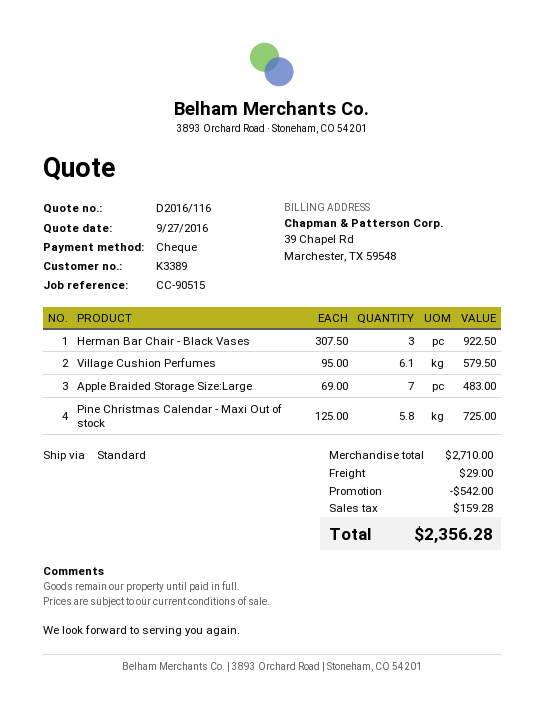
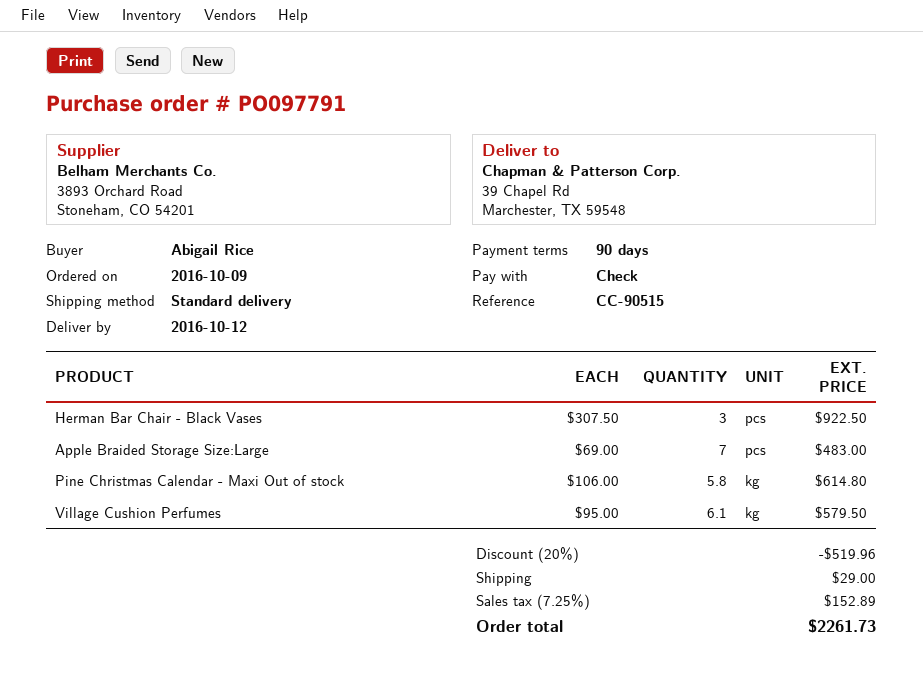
Pine Christmas Calendar - Maxi Out of stock: 5.8 x 125.00 = 725.00 -> 5.8 x 106.00 = 614.80
discount: 542.00 -> 519.96
tax: 159.28 -> 152.89
total: 2356.28 -> 2261.73

